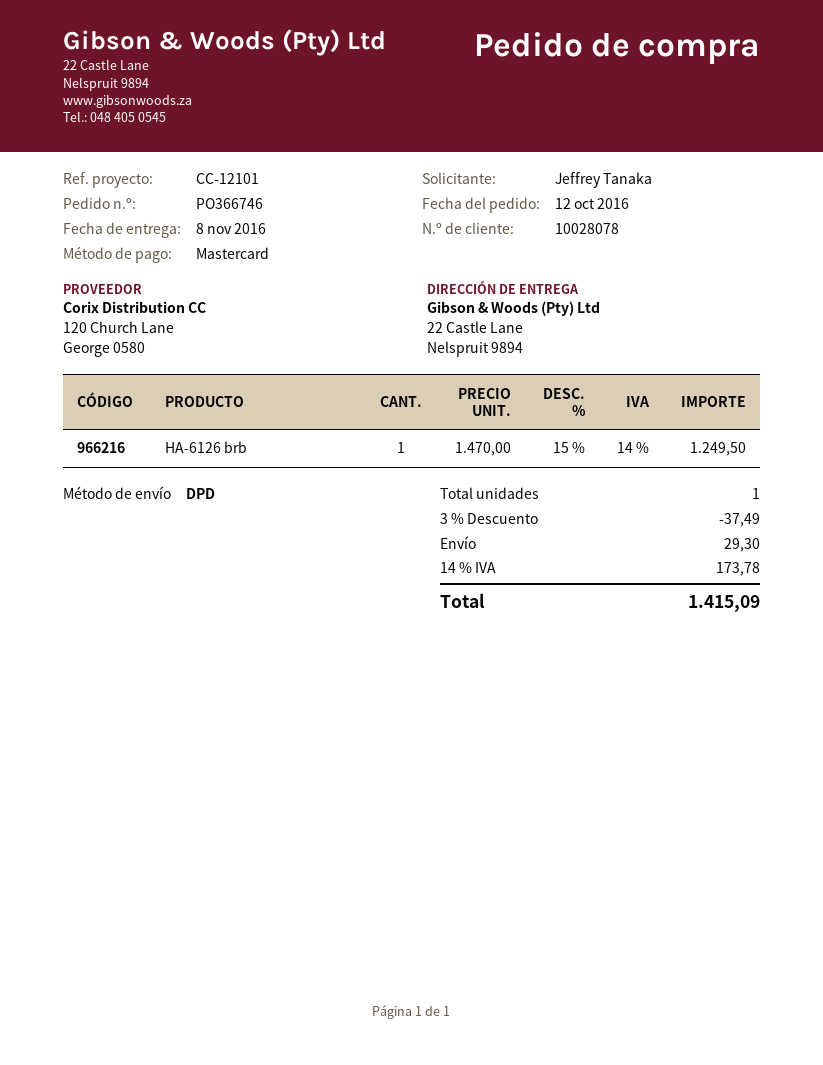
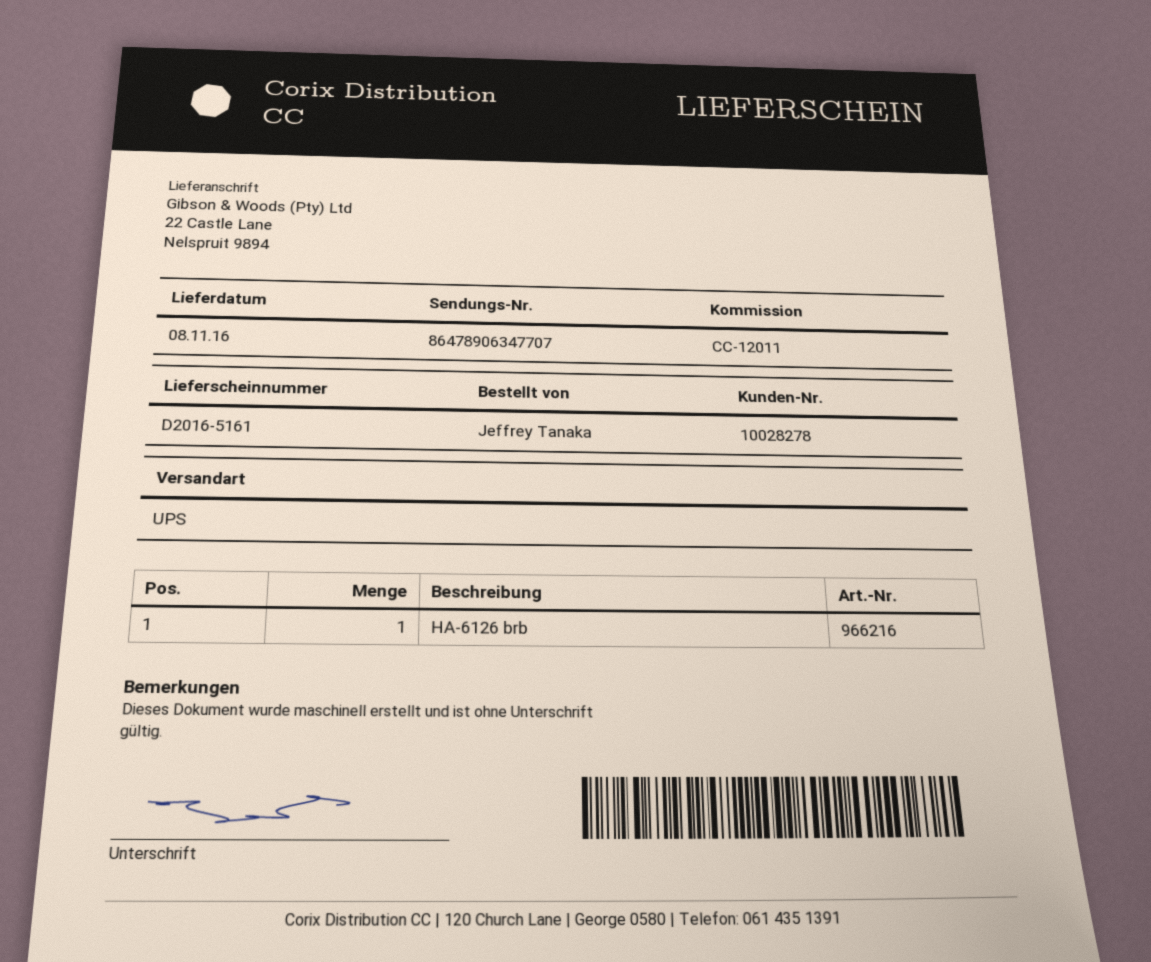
customer number: 10028078 -> 10028278
reference: CC-12101 -> CC-12011
shipping method: DPD -> UPS

